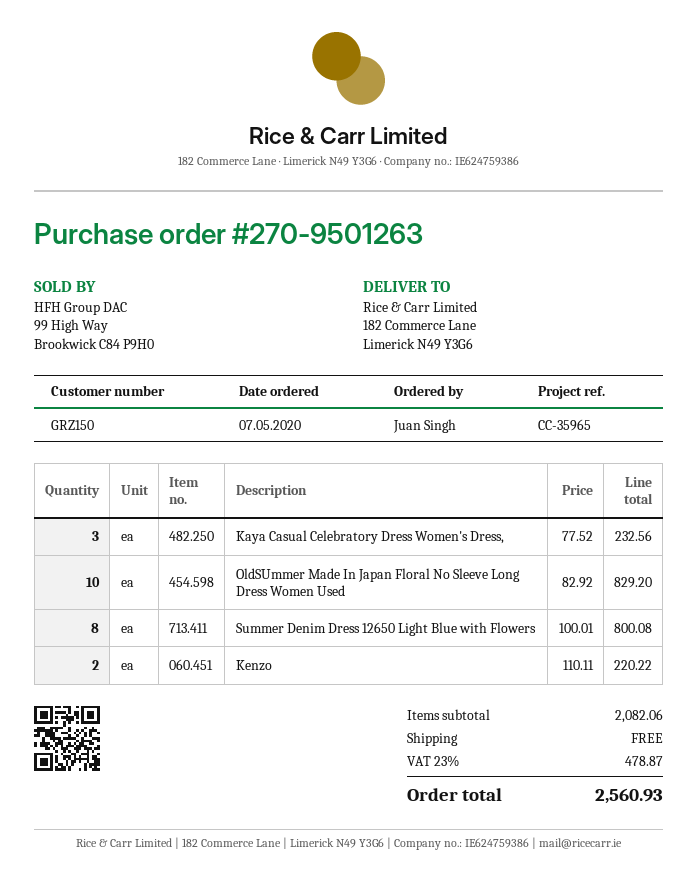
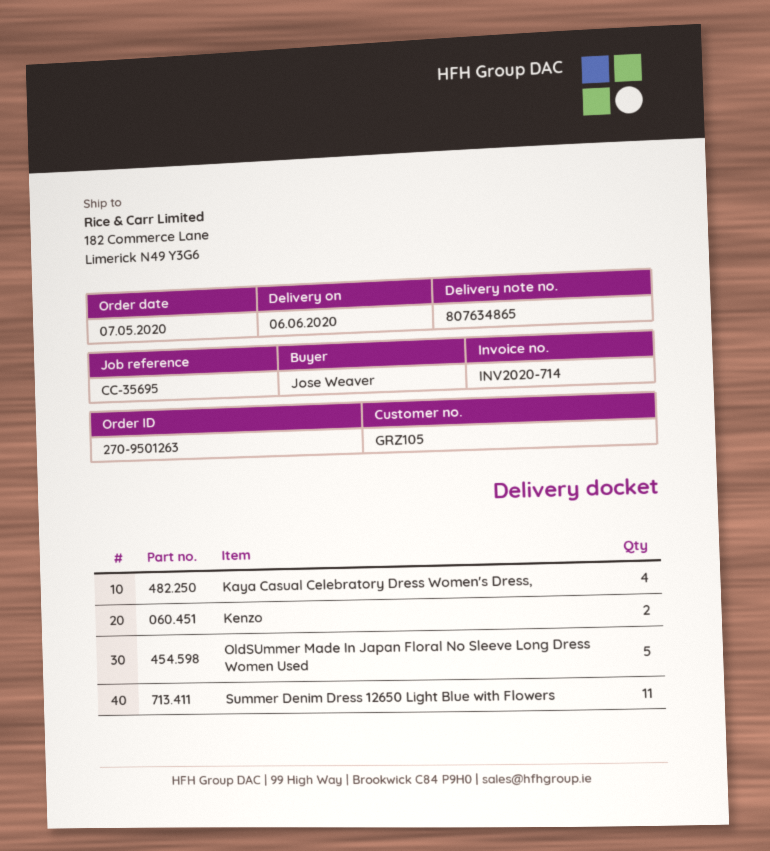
customer number: GRZ150 -> GRZ105
reference: CC-35965 -> CC-35695
ordered by: Juan Singh -> Jose Weaver
Kaya Casual Celebratory Dress Women's Dress,: 3 -> 4
OldSUmmer Made In Japan Floral No Sleeve Long Dress Women Used: 10 -> 5
Summer Denim Dress 12650 Light Blue with Flowers: 8 -> 11

